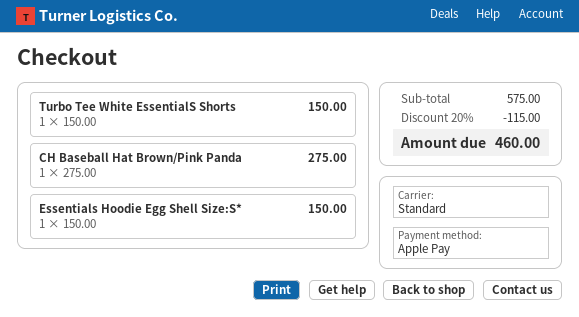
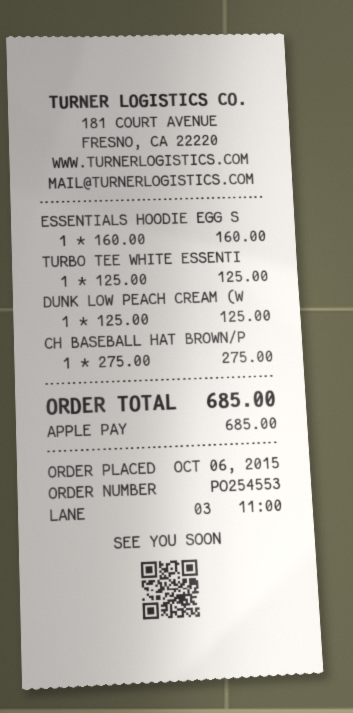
Turbo Tee White EssentialS Shorts: 1 x 150.00 = 150.00 -> 1 x 125.00 = 125.00
Essentials Hoodie Egg Shell Size:S*: 1 x 150.00 = 150.00 -> 1 x 160.00 = 160.00
DUNK LOW PEACH CREAM (W: none -> 1 x 125.00 = 125.00
discount: 20% = 115.00 -> none
total: 460.00 -> 685.00

